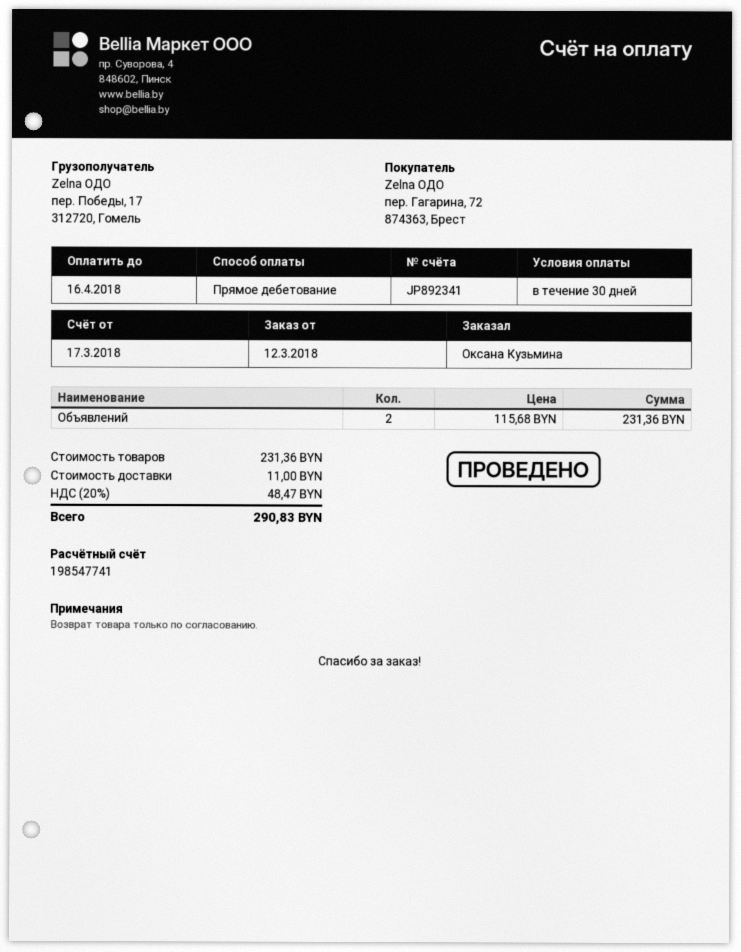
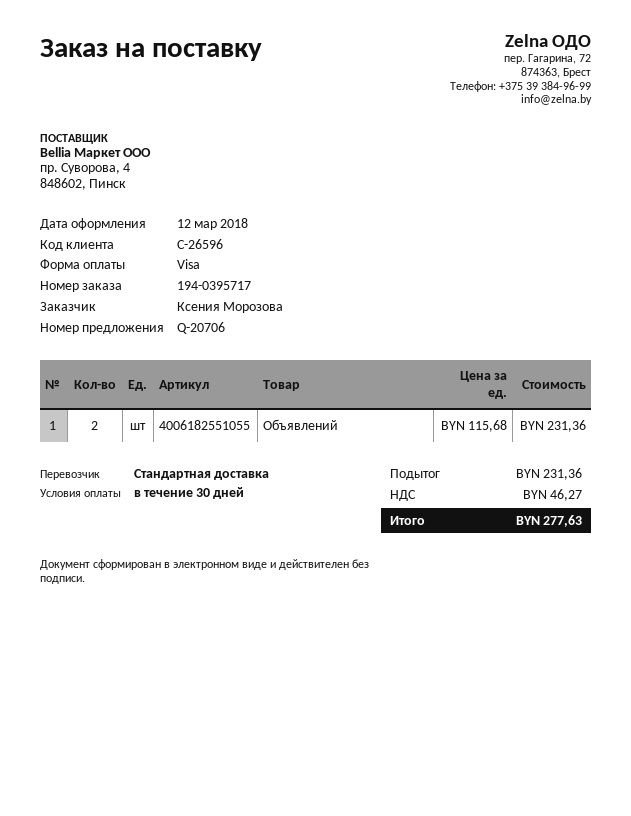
ordered by: Оксана Кузьмина -> Ксения Морозова
payment method: direct debit -> Visa
shipping: 11.00 -> none
tax: 48.47 -> 46.27
total: 290.83 -> 277.63

